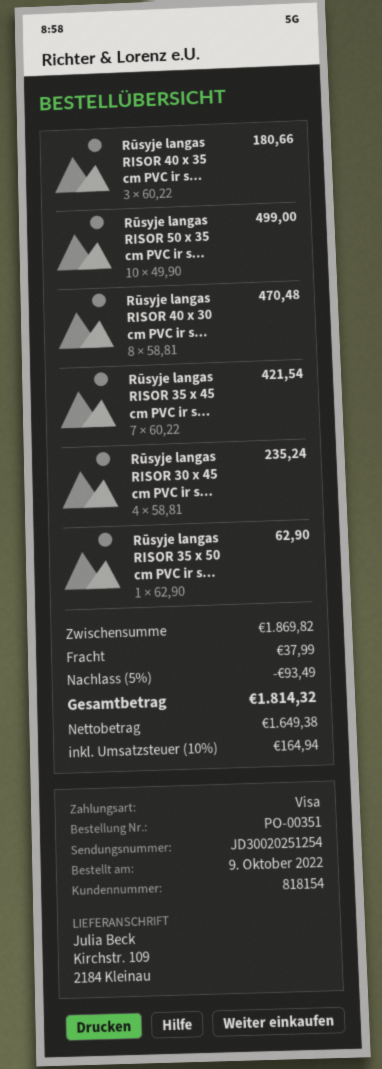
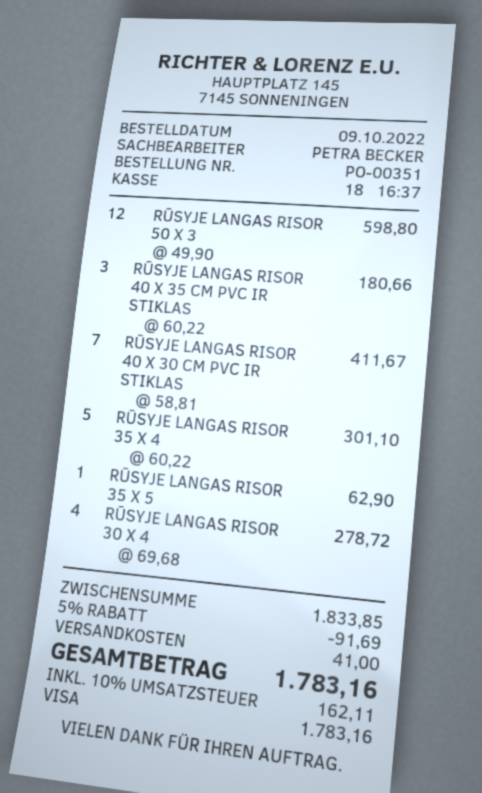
Rūsyje langas RISOR 50 x 35 cm PVC ir s...: 10 x 49.90 = 499.00 -> 12 x 49.90 = 598.80
Rūsyje langas RISOR 40 x 30 cm PVC ir s...: 8 x 58.81 = 470.48 -> 7 x 58.81 = 411.67
Rūsyje langas RISOR 35 x 45 cm PVC ir s...: 7 x 60.22 = 421.54 -> 5 x 60.22 = 301.10
Rūsyje langas RISOR 30 x 45 cm PVC ir s...: 4 x 58.81 = 235.24 -> 4 x 69.68 = 278.72
subtotal: 1869.82 -> 1833.85
discount: 5% = 93.49 -> 5% = 91.69
shipping: 37.99 -> 41.00
tax: 10% = 164.94 -> 10% = 162.11
total: 1814.32 -> 1783.16

